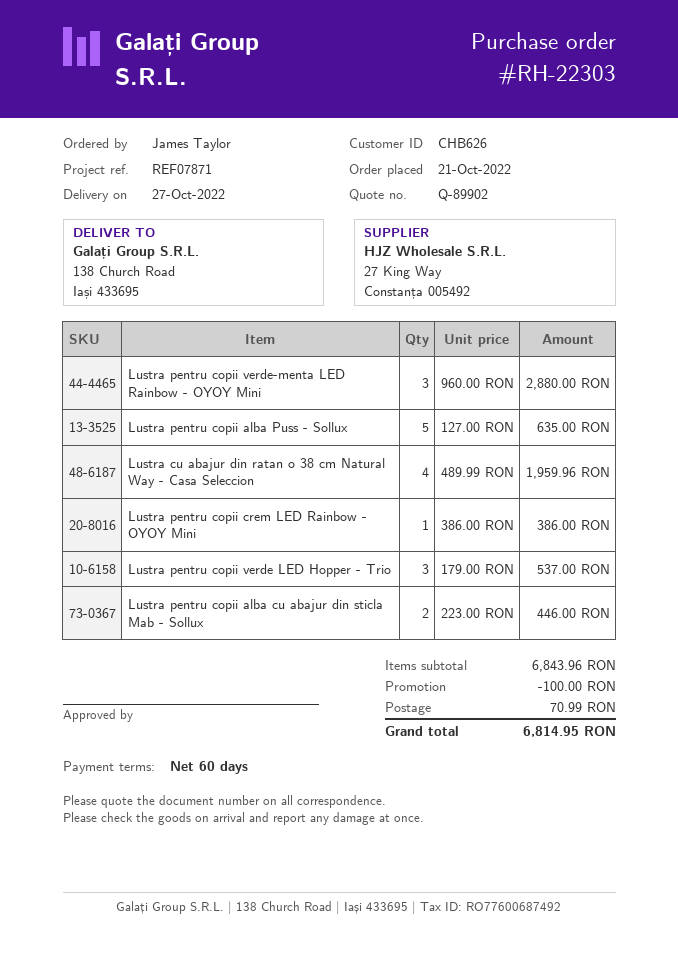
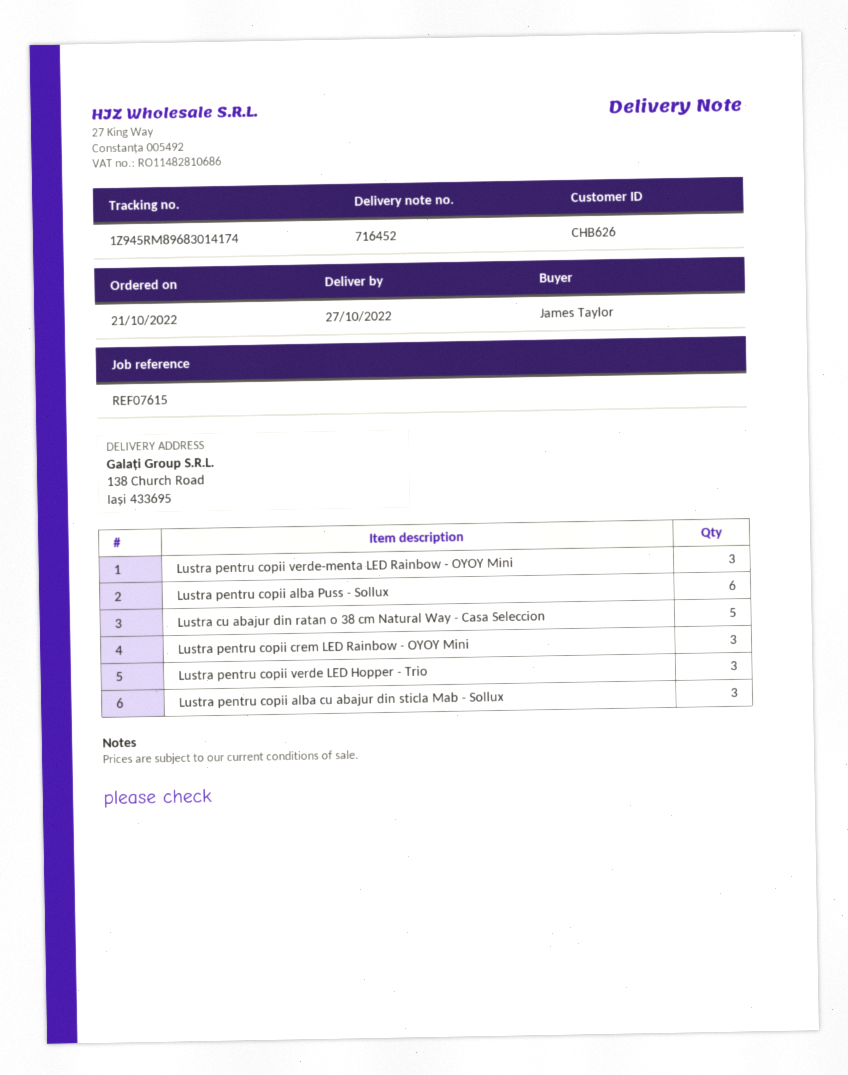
reference: REF07871 -> REF07615
Lustra pentru copii alba Puss - Sollux: 5 -> 6
Lustra cu abajur din ratan o 38 cm Natural Way - Casa Seleccion: 4 -> 5
Lustra pentru copii crem LED Rainbow - OYOY Mini: 1 -> 3
Lustra pentru copii alba cu abajur din sticla Mab - Sollux: 2 -> 3

